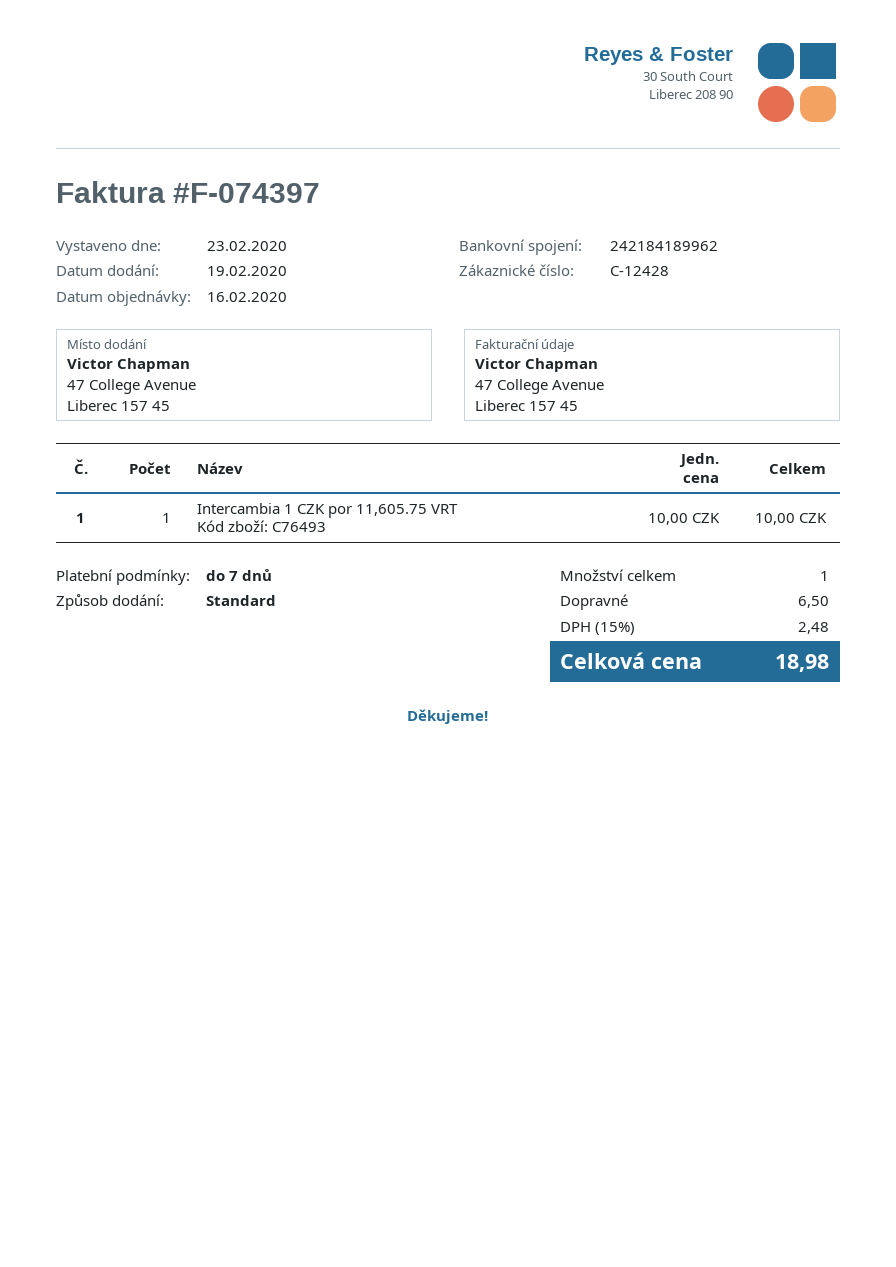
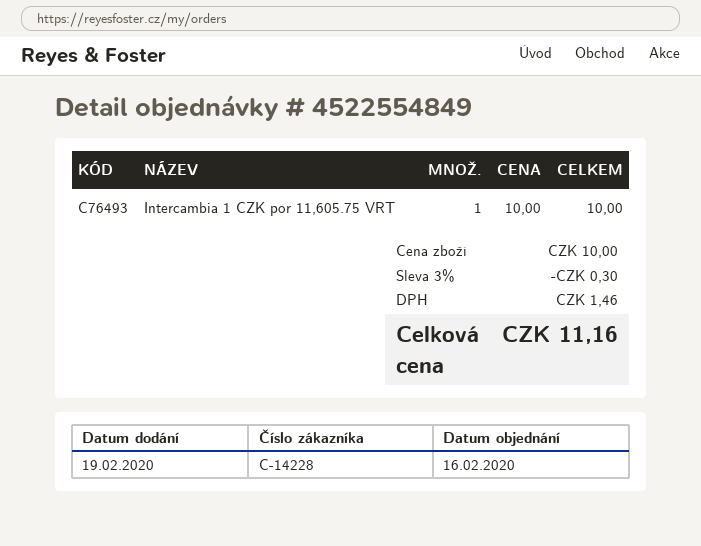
customer number: C-12428 -> C-14228
discount: none -> 3% = 0.30
shipping: 6.50 -> none
tax: 2.48 -> 1.46
total: 18.98 -> 11.16

